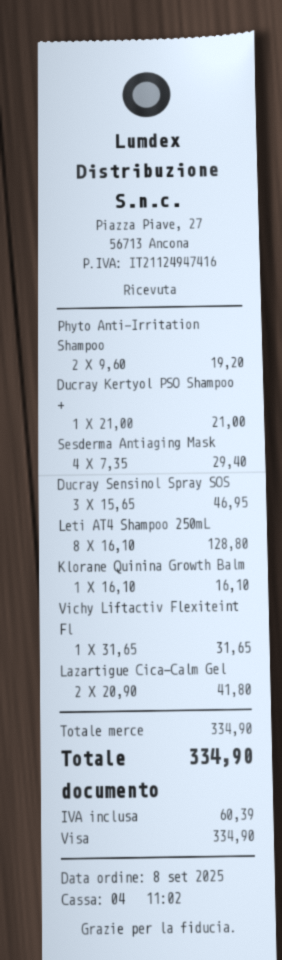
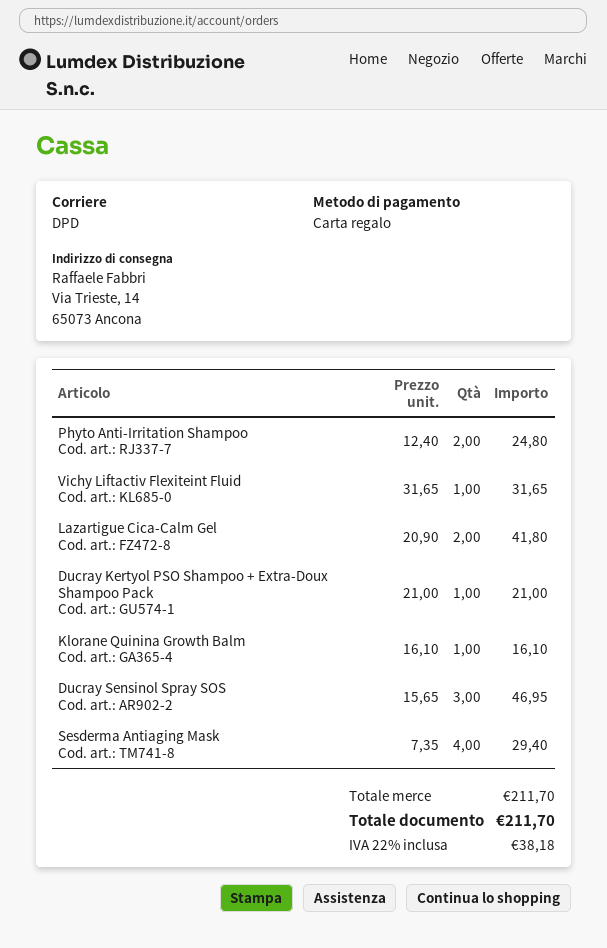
payment method: Visa -> gift card
Phyto Anti-Irritation Shampoo: 2 x 9.60 = 19.20 -> 2 x 12.40 = 24.80
Leti AT4 Shampoo 250mL: 8 x 16.10 = 128.80 -> none
subtotal: 334.90 -> 211.70
tax: 60.39 -> 38.18
total: 334.90 -> 211.70

